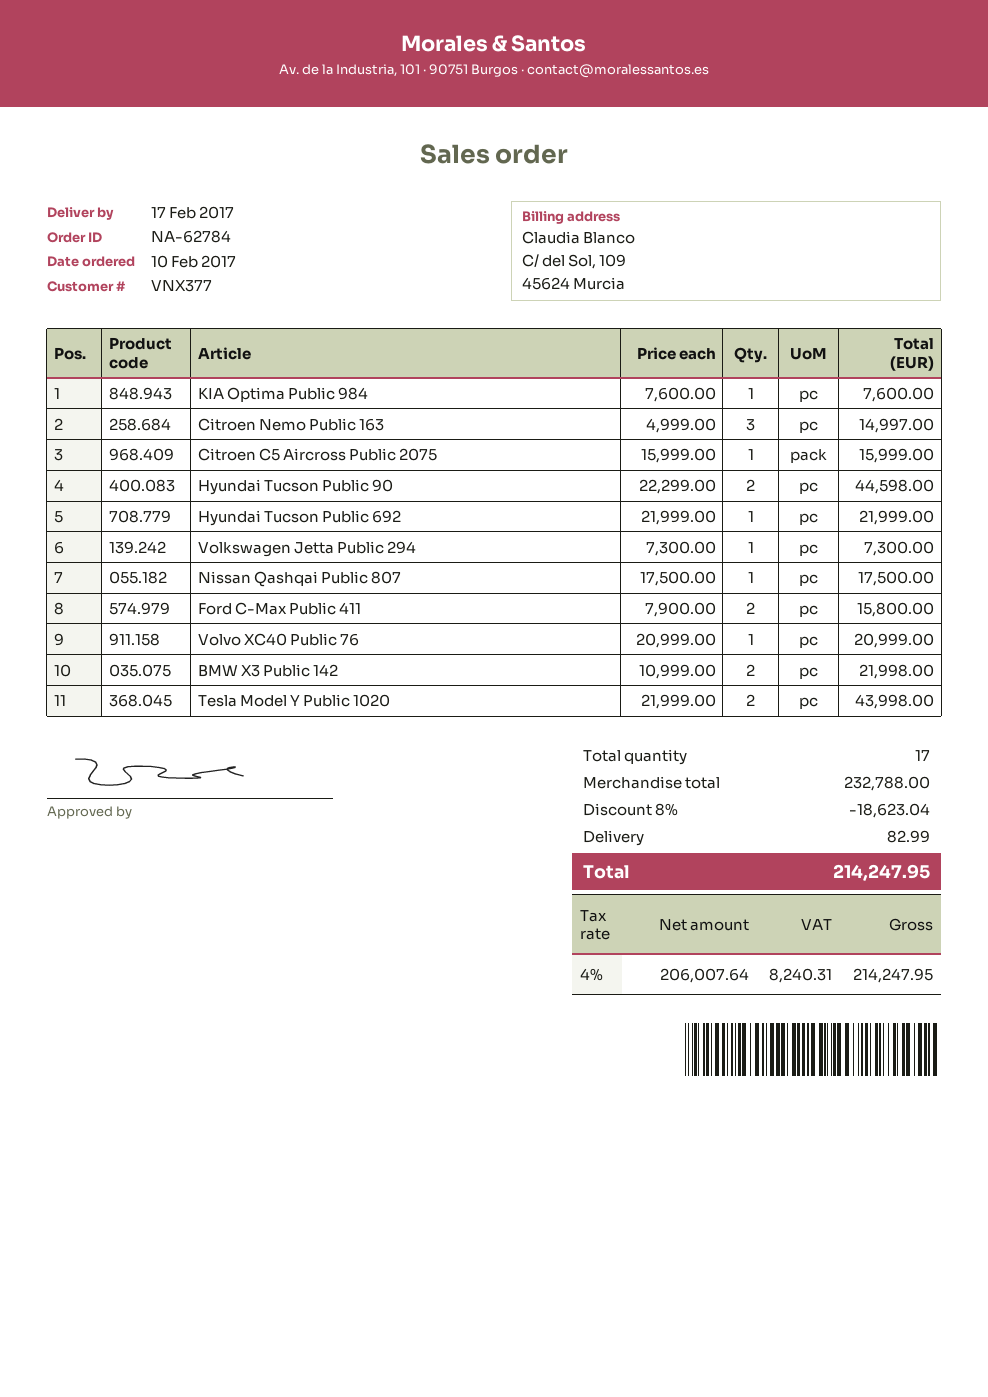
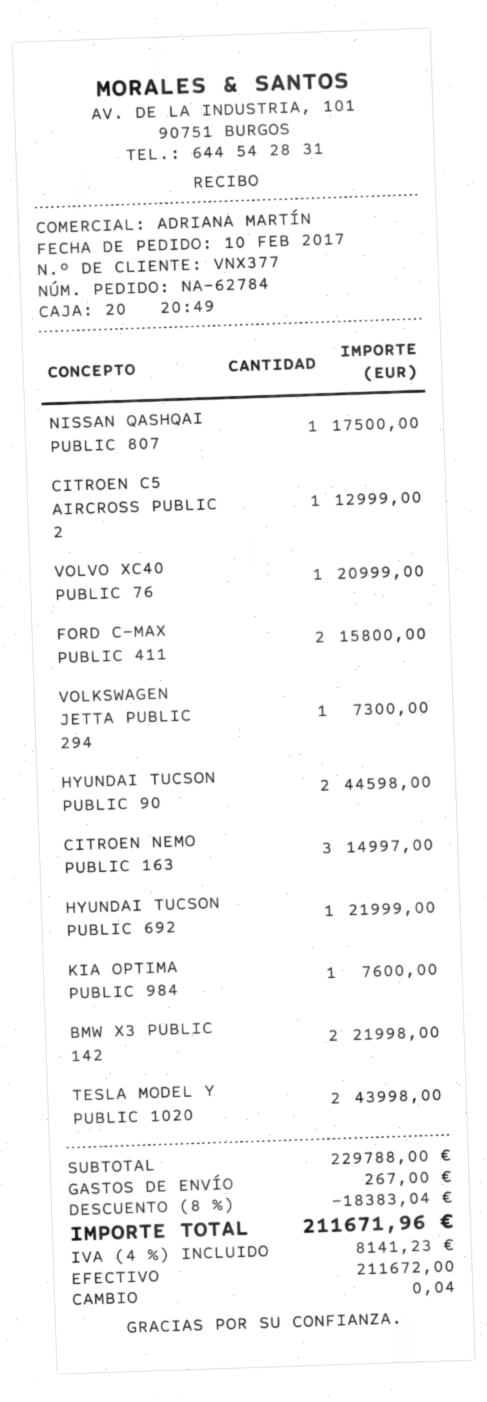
Citroen C5 Aircross Public 2075: 1 for 15999.00 -> 1 for 12999.00
subtotal: 232788.00 -> 229788.00
discount: 8% = 18623.04 -> 8% = 18383.04
shipping: 82.99 -> 267.00
tax: 4% = 8240.31 -> 4% = 8141.23
total: 214247.95 -> 211671.96

